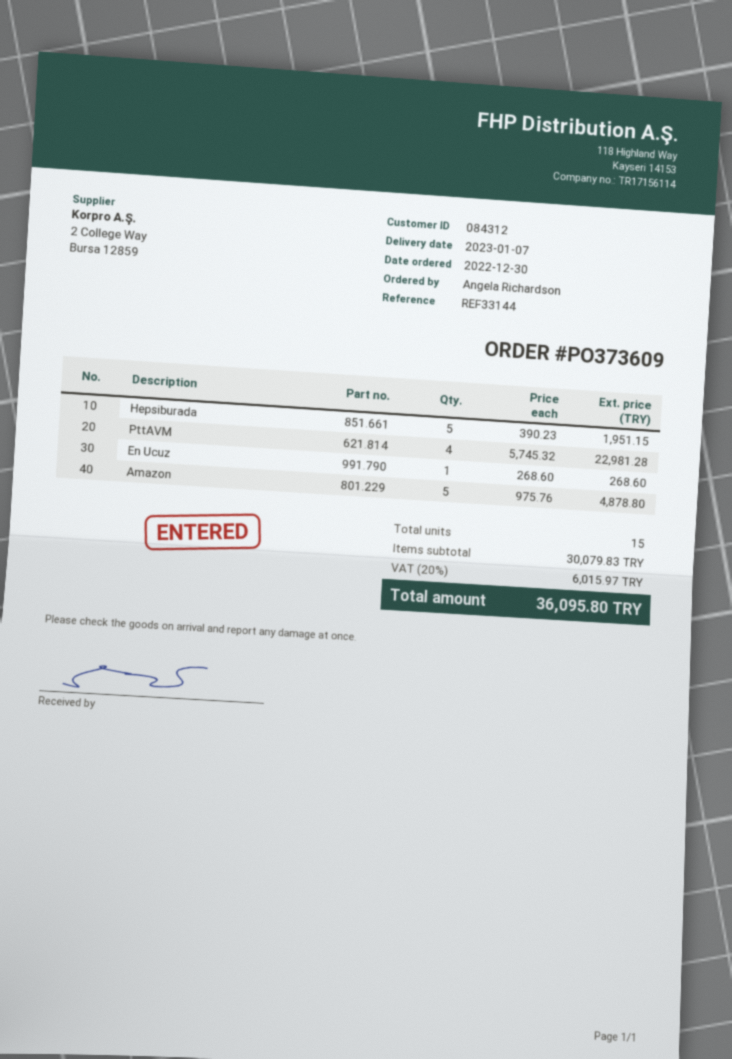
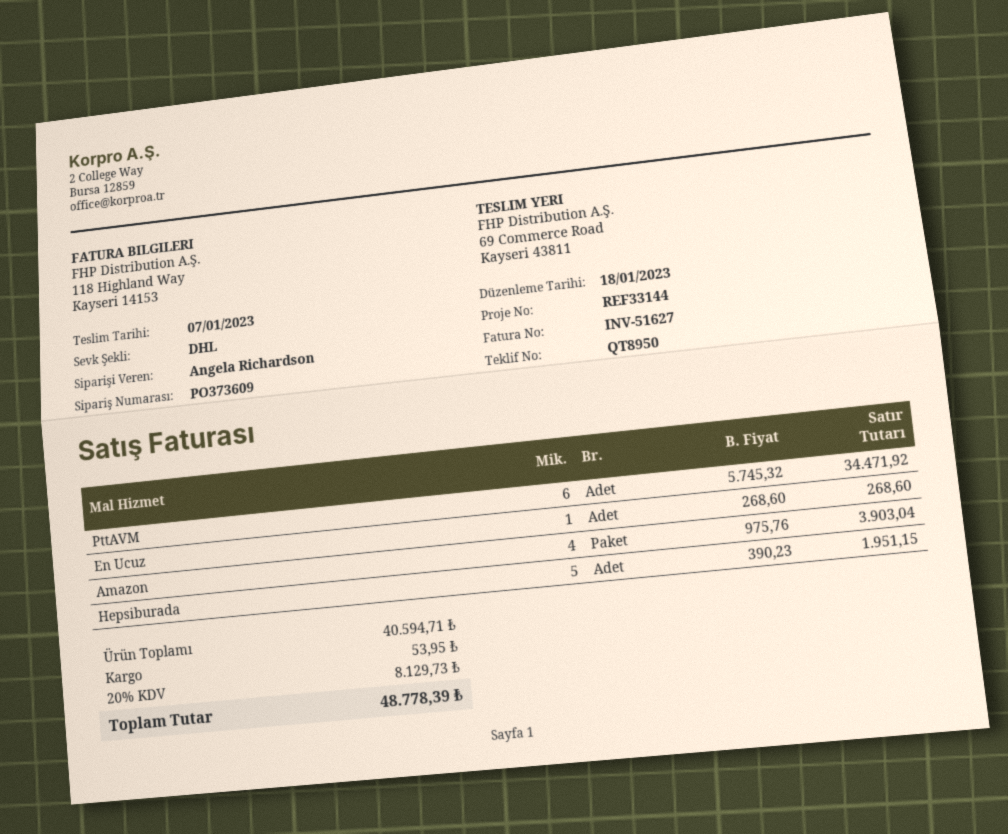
PttAVM: 4 x 5745.32 = 22981.28 -> 6 x 5745.32 = 34471.92
Amazon: 5 x 975.76 = 4878.80 -> 4 x 975.76 = 3903.04
subtotal: 30079.83 -> 40594.71
shipping: none -> 53.95
tax: 20% = 6015.97 -> 20% = 8129.73
total: 36095.80 -> 48778.39

